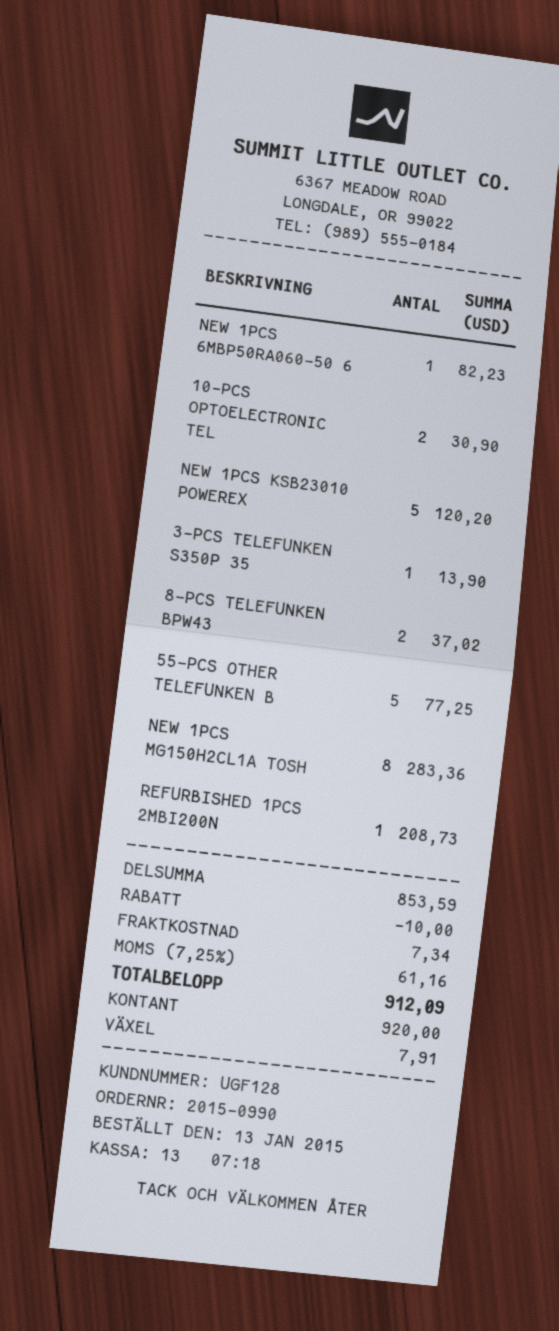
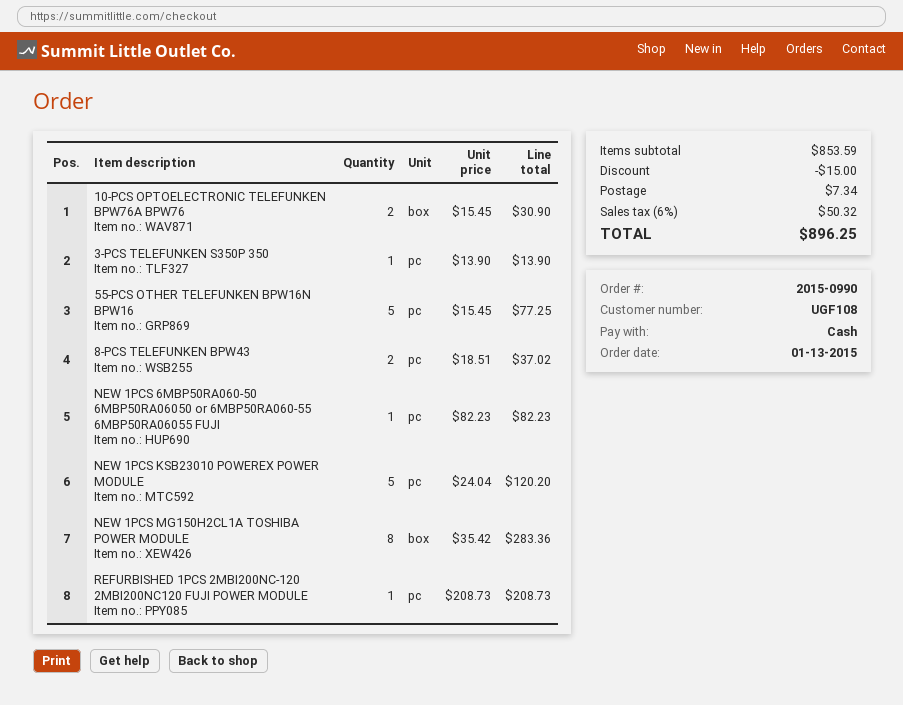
customer number: UGF128 -> UGF108
discount: 10.00 -> 15.00
tax: 7.25% = 61.16 -> 6% = 50.32
total: 912.09 -> 896.25

